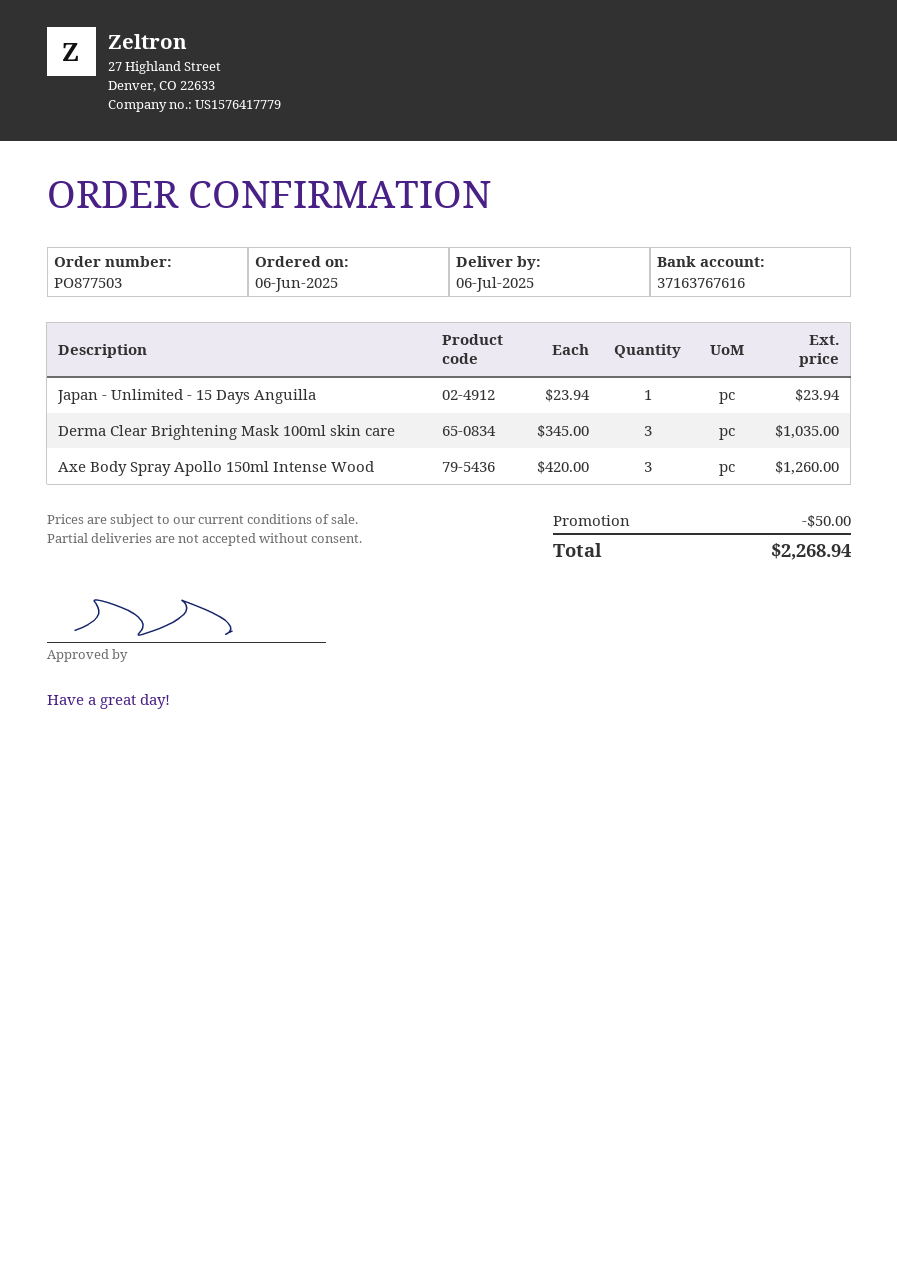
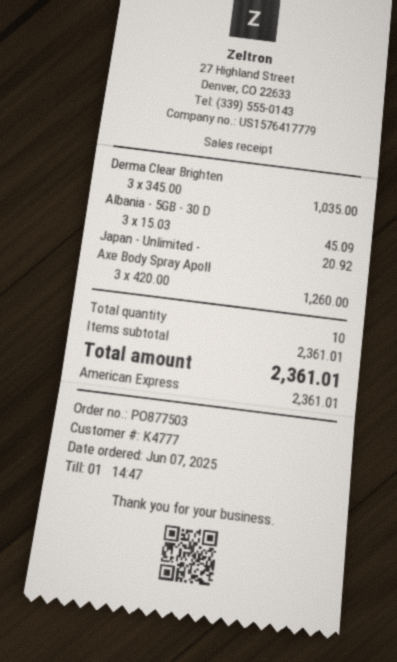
order date: 2025-06-06 -> 2025-06-07
Japan - Unlimited - 15 Days Anguilla: 1 x 23.94 = 23.94 -> 1 x 20.92 = 20.92
Albania - 5GB - 30 D: none -> 3 x 15.03 = 45.09
discount: 50.00 -> none
total: 2268.94 -> 2361.01

